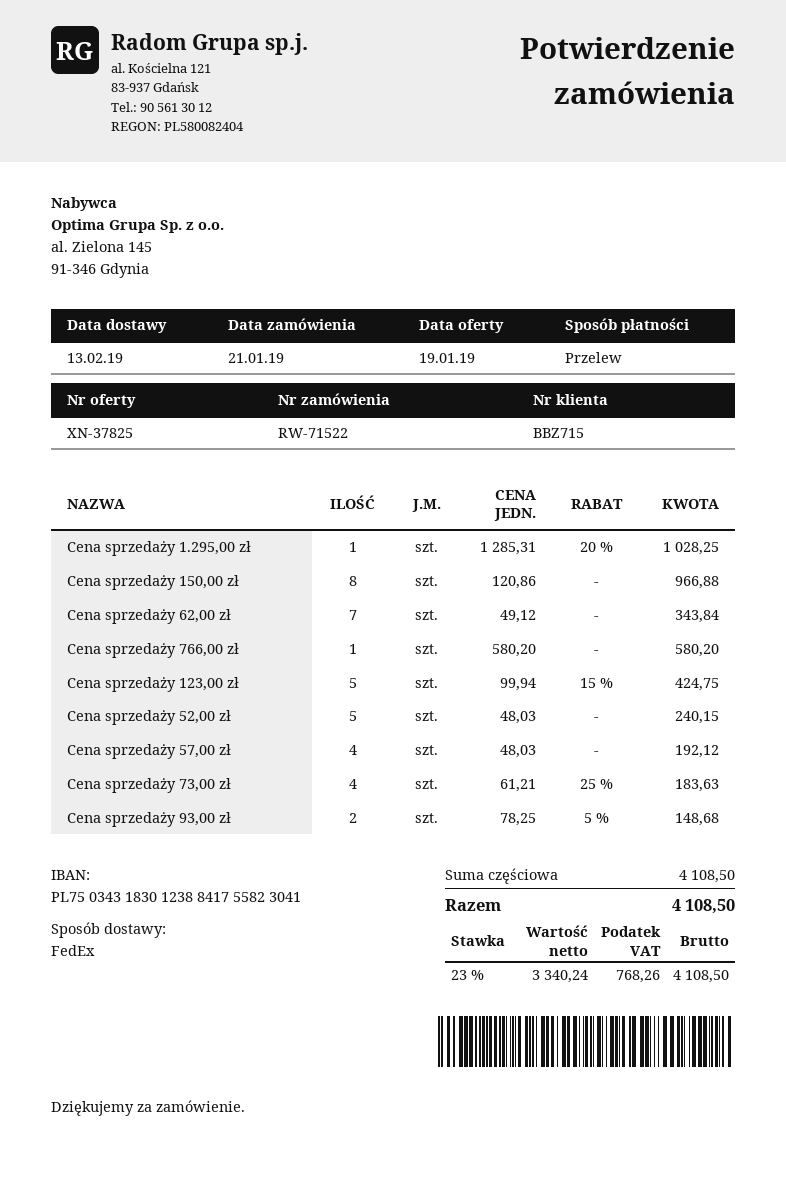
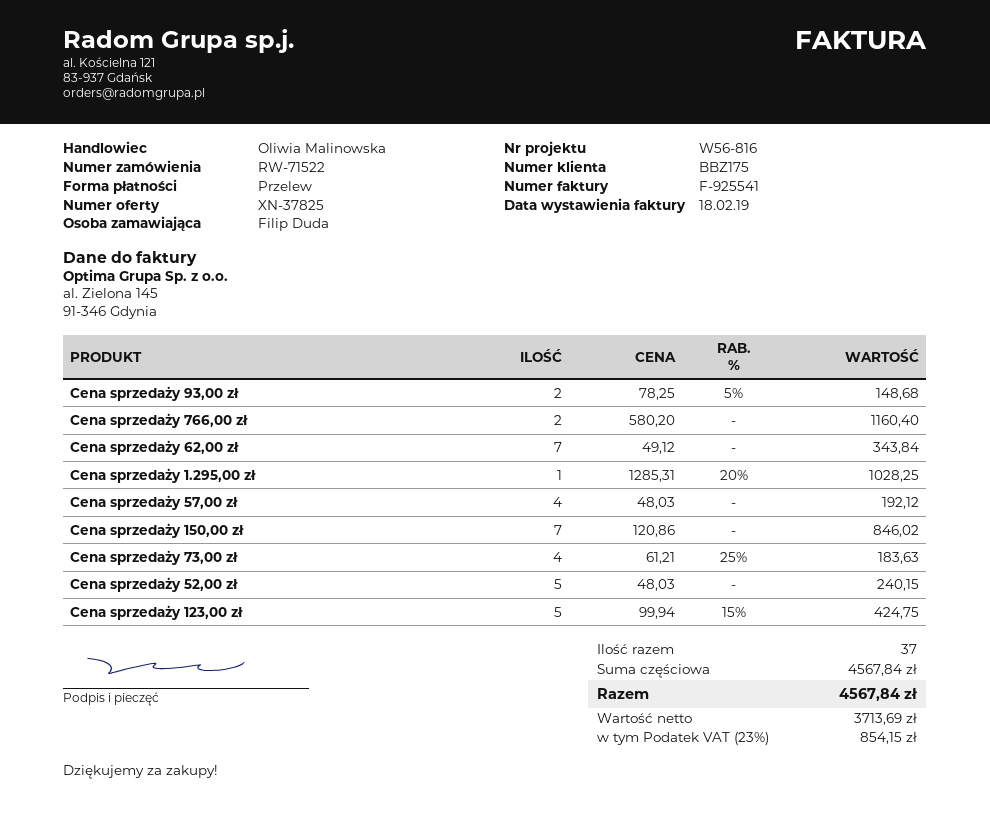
customer number: BBZ715 -> BBZ175
Cena sprzedaży 150,00 zł: 8 x 120.86 = 966.88 -> 7 x 120.86 = 846.02
Cena sprzedaży 766,00 zł: 1 x 580.20 = 580.20 -> 2 x 580.20 = 1160.40
subtotal: 4108.50 -> 4567.84
net: 3340.24 -> 3713.69
tax: 23% = 768.26 -> 23% = 854.15
total: 4108.50 -> 4567.84

